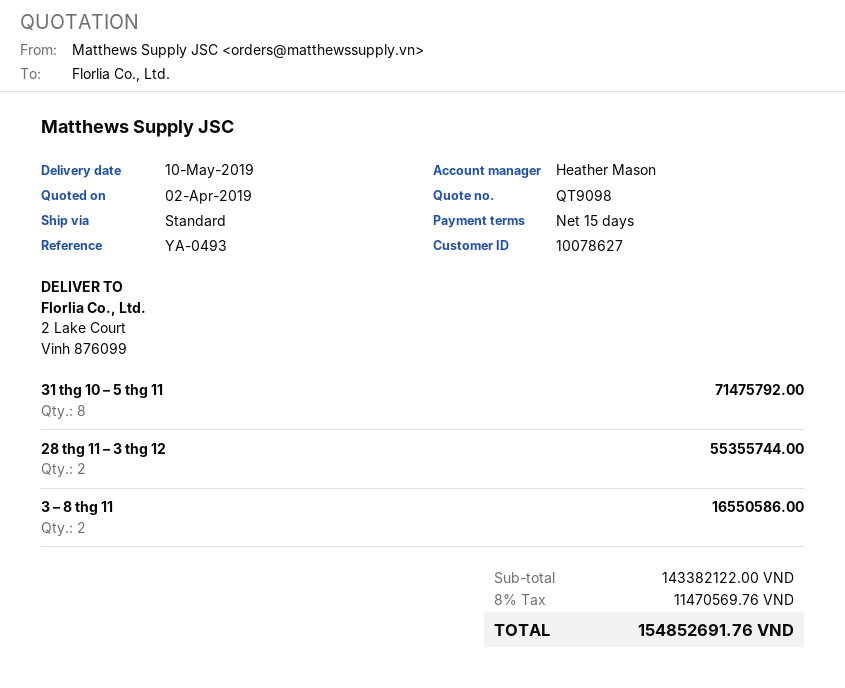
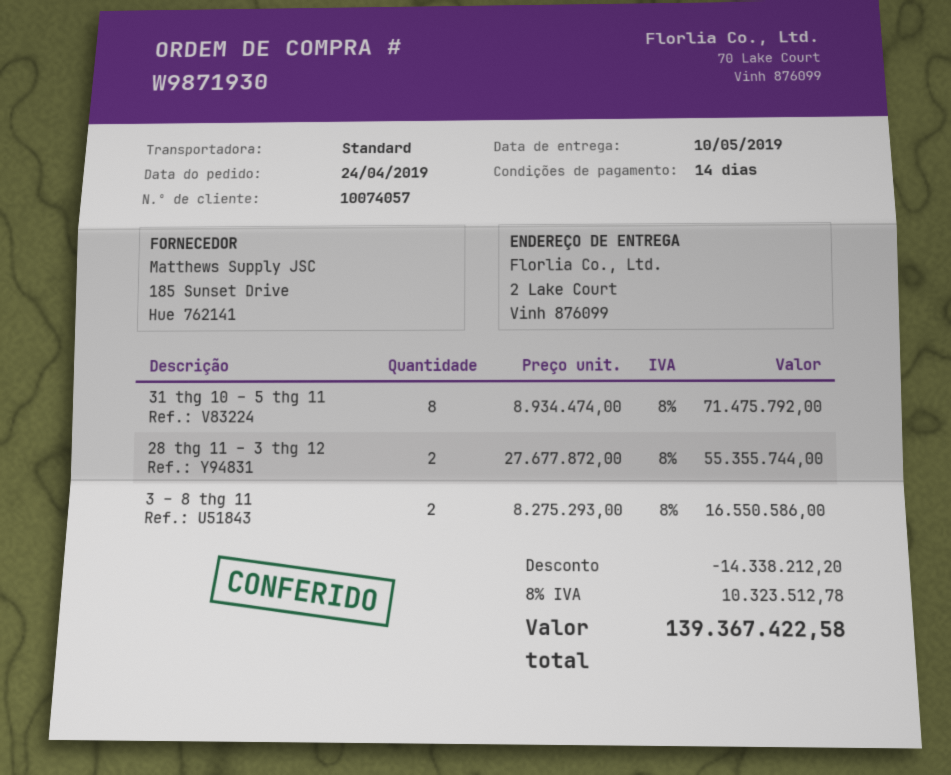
payment terms: 15 days -> 14 days
customer number: 10078627 -> 10074057
discount: none -> 14338212.20
tax: 8% = 11470569.76 -> 8% = 10323512.78
total: 154852691.76 -> 139367422.58

